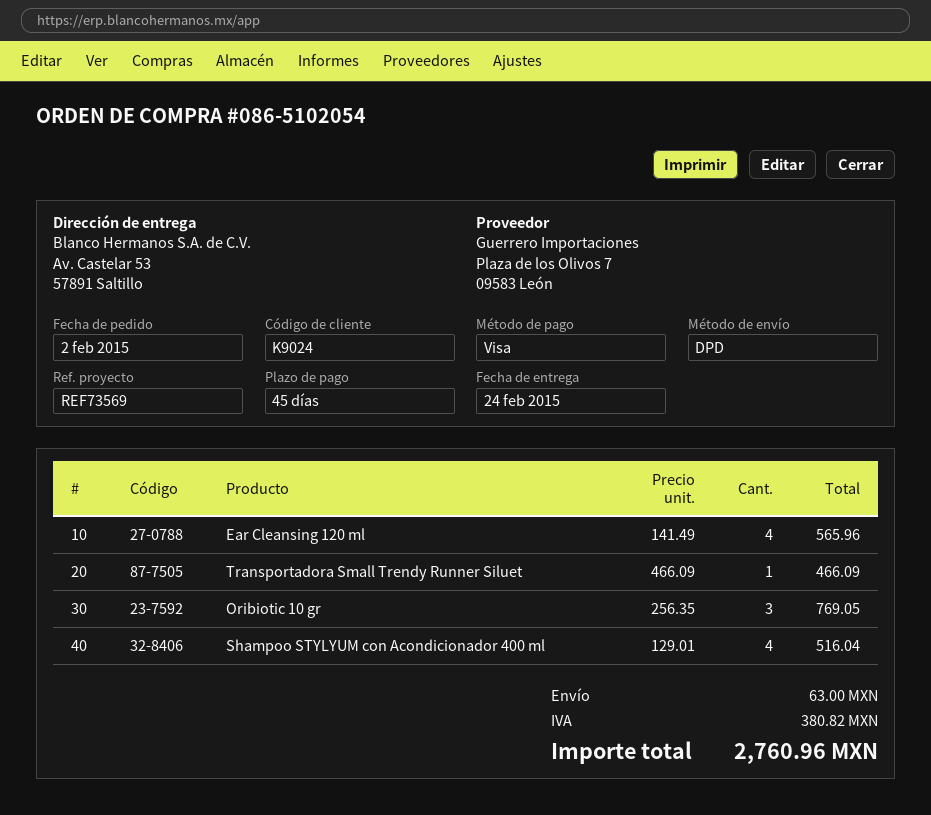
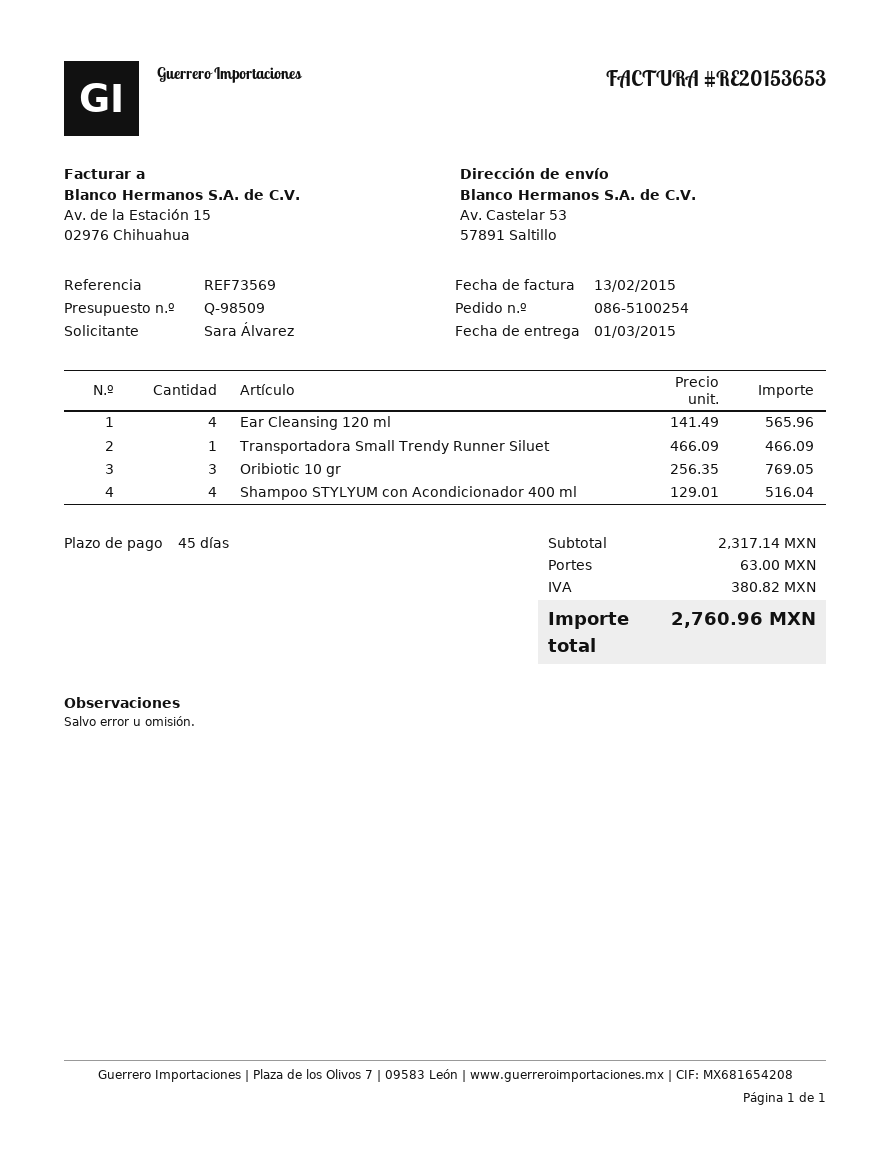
order number: 086-5102054 -> 086-5100254
delivery date: 2015-02-24 -> 2015-03-01

